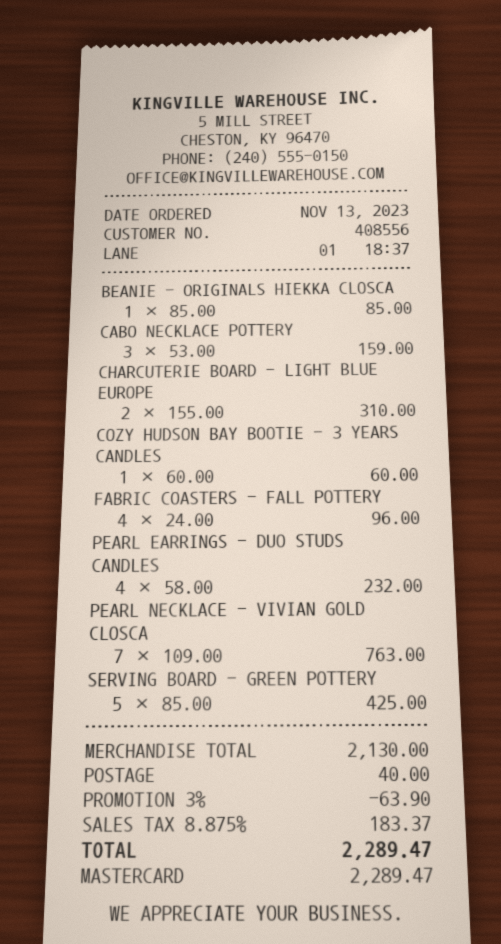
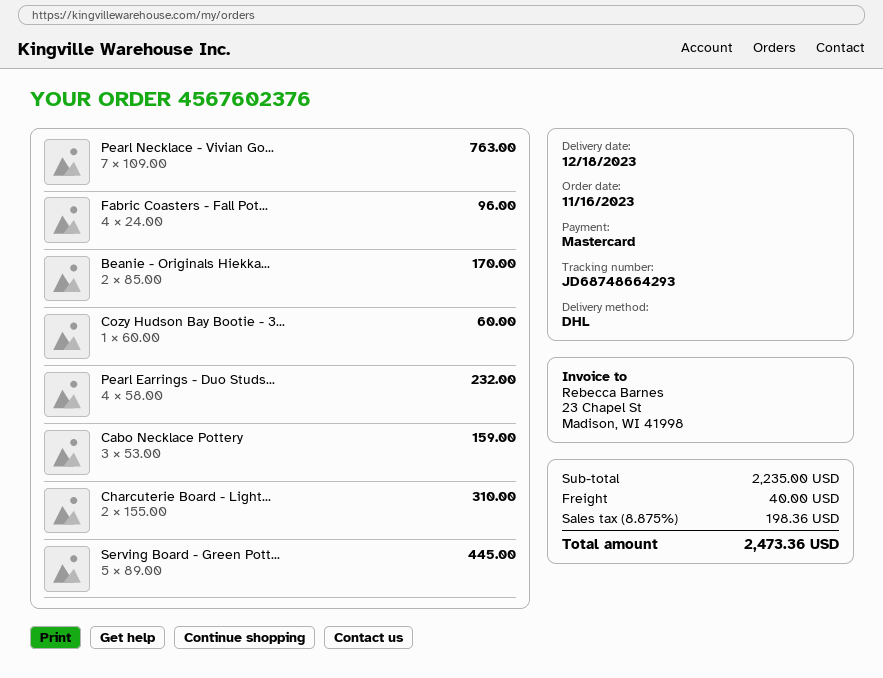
order date: 2023-11-13 -> 2023-11-16
BEANIE - ORIGINALS HIEKKA CLOSCA: 1 x 85.00 = 85.00 -> 2 x 85.00 = 170.00
SERVING BOARD - GREEN POTTERY: 5 x 85.00 = 425.00 -> 5 x 89.00 = 445.00
subtotal: 2130.00 -> 2235.00
discount: 3% = 63.90 -> none
tax: 8.875% = 183.37 -> 8.875% = 198.36
total: 2289.47 -> 2473.36

